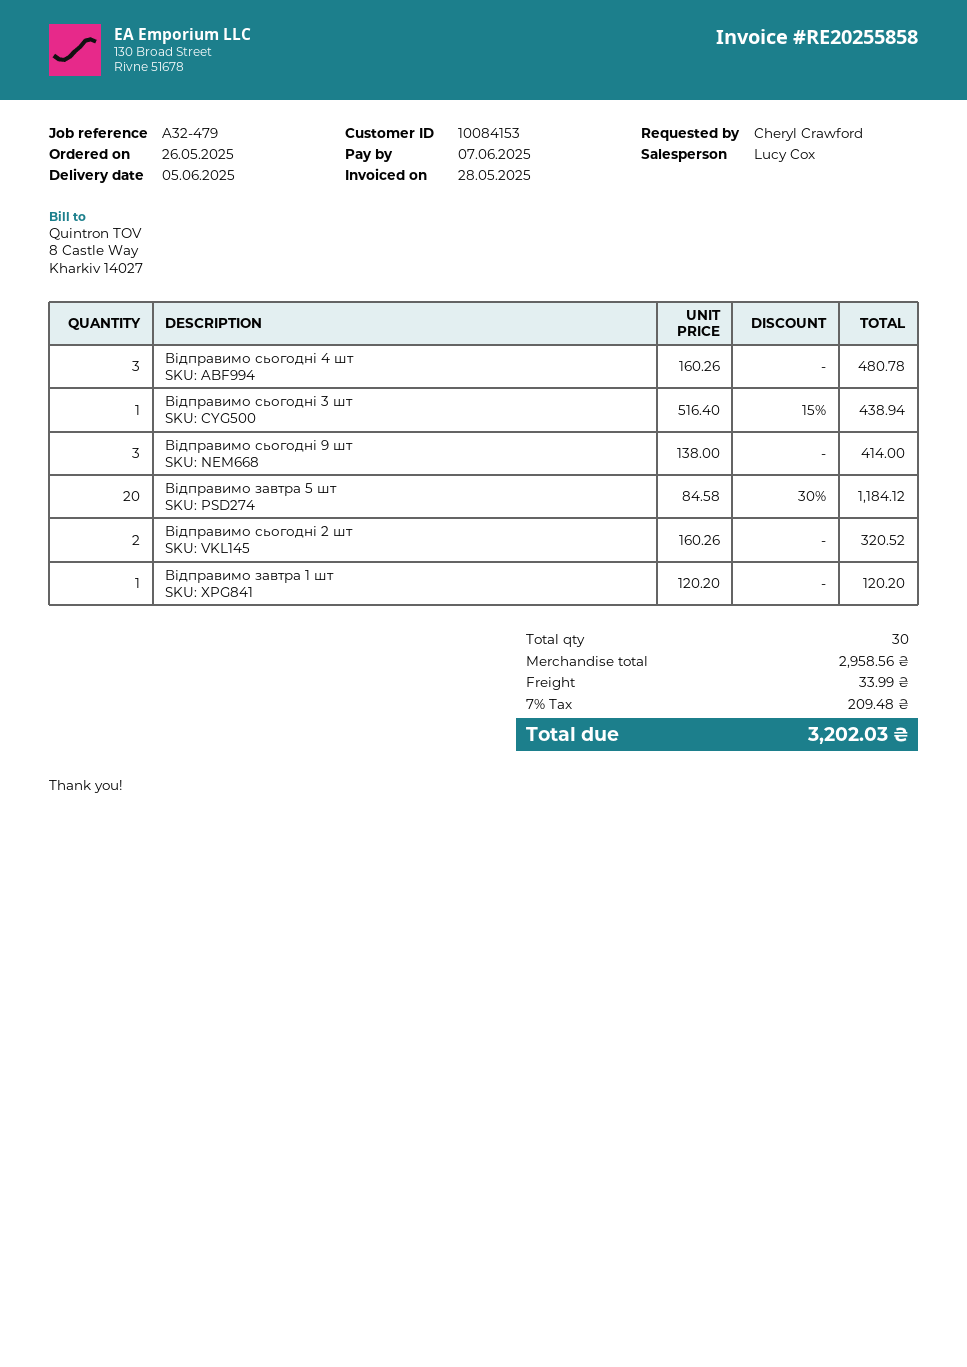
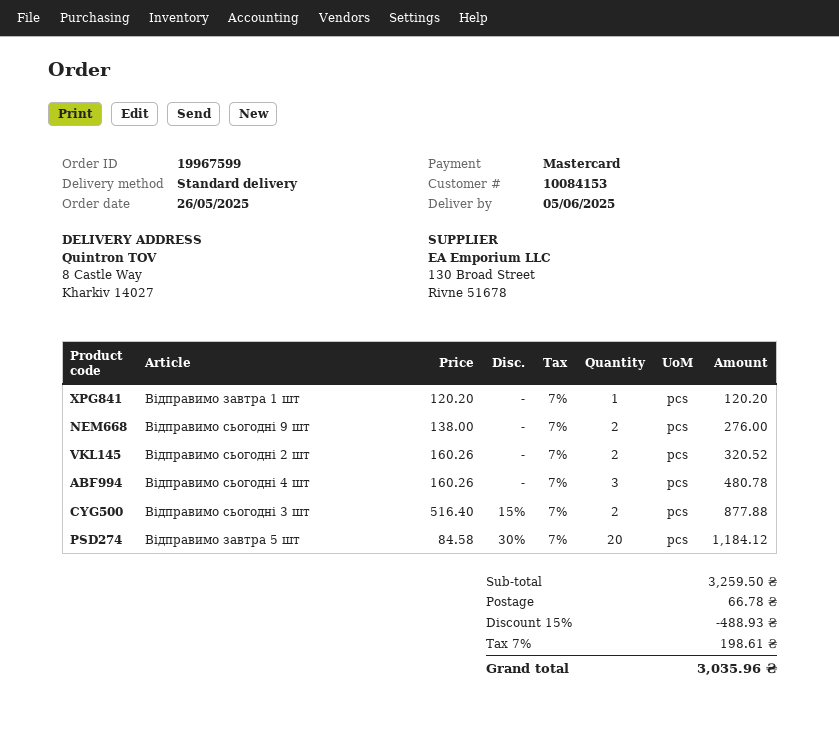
Відправимо сьогодні 3 шт: 1 x 516.40 - 15% = 438.94 -> 2 x 516.40 - 15% = 877.88
Відправимо сьогодні 9 шт: 3 x 138.00 = 414.00 -> 2 x 138.00 = 276.00
subtotal: 2958.56 -> 3259.50
discount: none -> 15% = 488.93
shipping: 33.99 -> 66.78
tax: 7% = 209.48 -> 7% = 198.61
total: 3202.03 -> 3035.96

